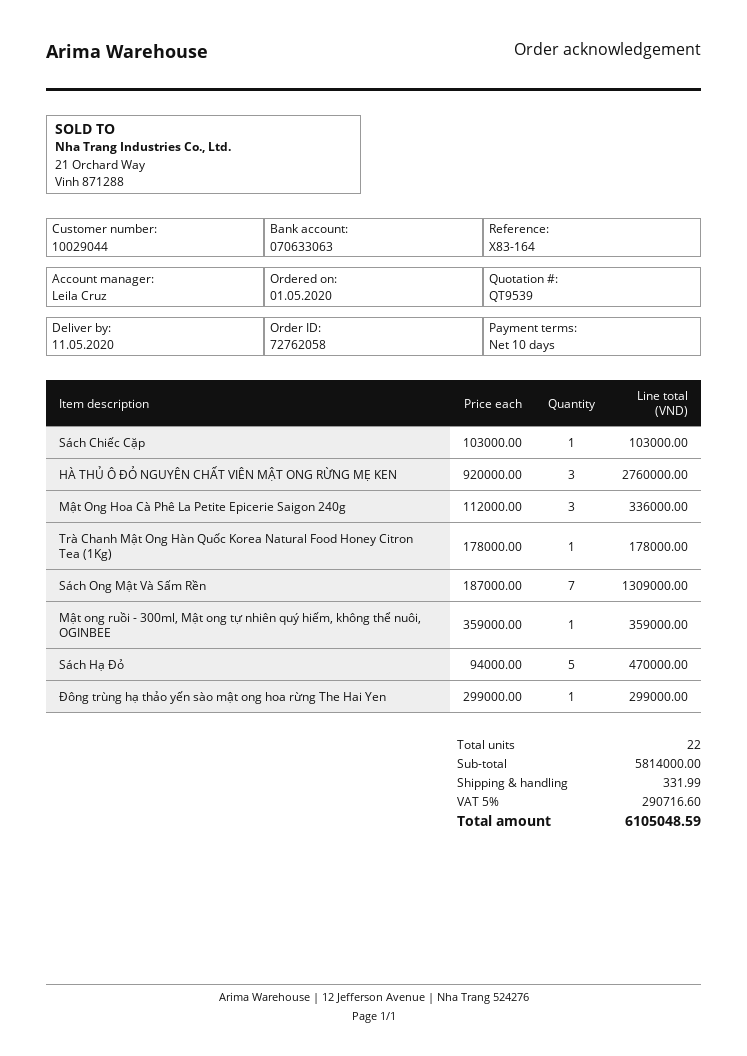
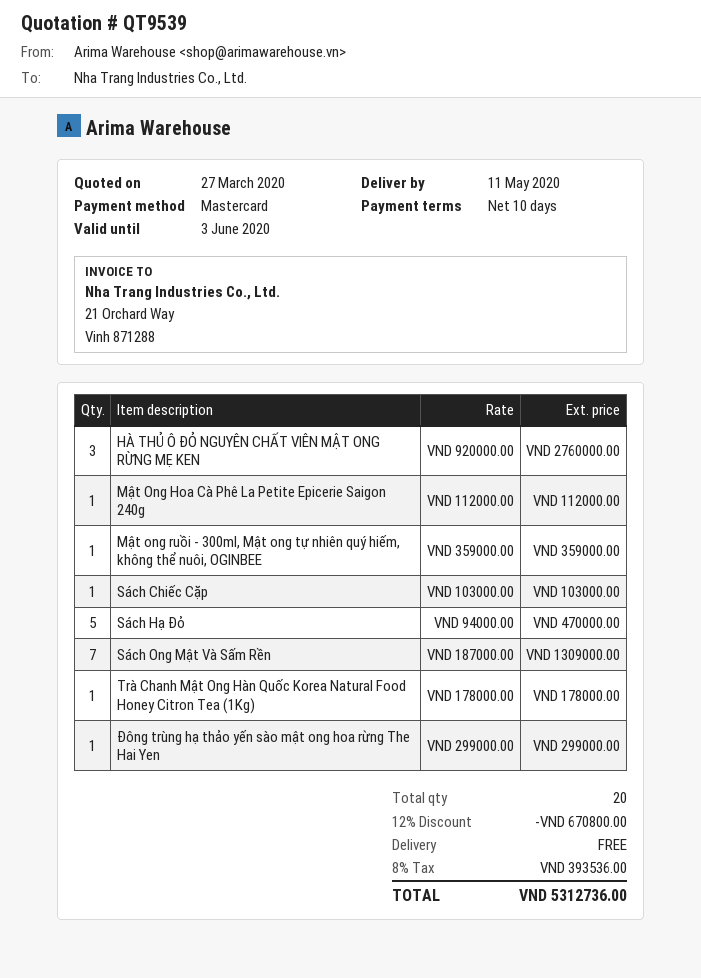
Mật Ong Hoa Cà Phê La Petite Epicerie Saigon 240g: 3 x 112000.00 = 336000.00 -> 1 x 112000.00 = 112000.00
total quantity: 22 -> 20
discount: none -> 12% = 670800.00
shipping: 331.99 -> 0.00
tax: 5% = 290716.60 -> 8% = 393536.00
total: 6105048.59 -> 5312736.00

